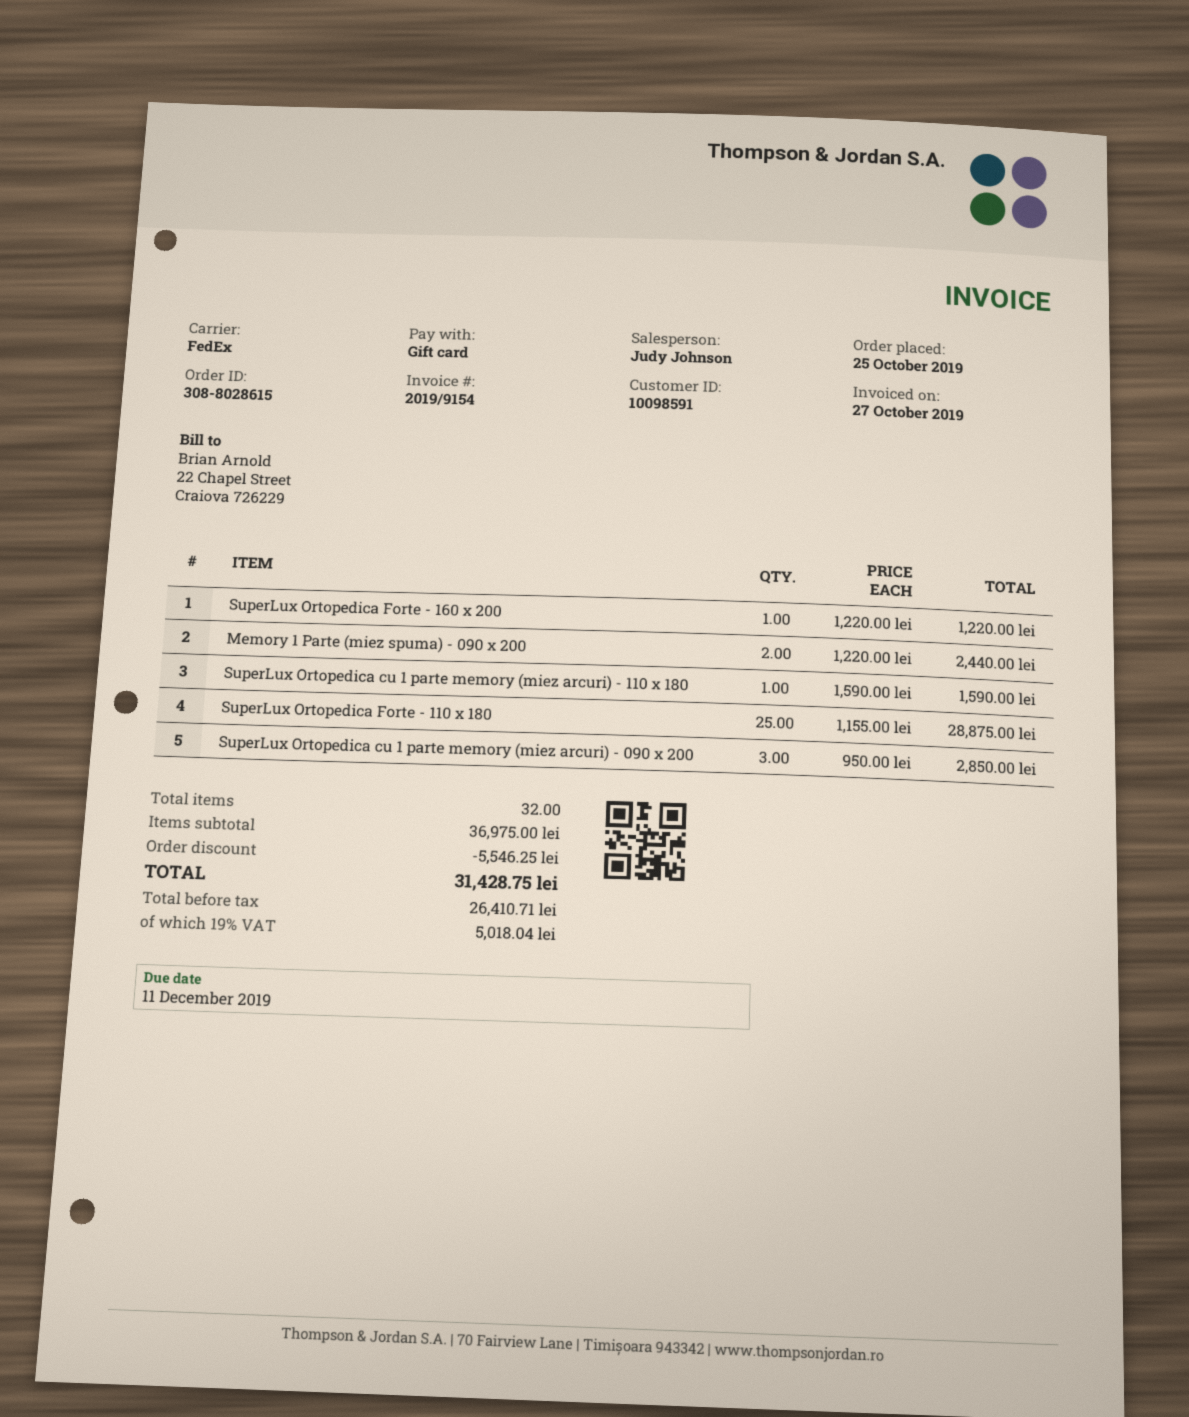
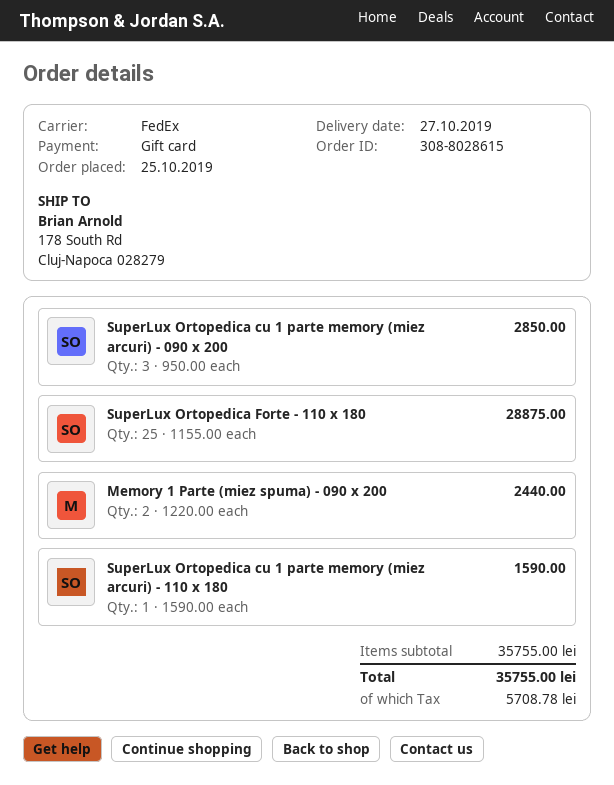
SuperLux Ortopedica Forte - 160 x 200: 1 x 1220.00 = 1220.00 -> none
subtotal: 36975.00 -> 35755.00
discount: 5546.25 -> none
tax: 5018.04 -> 5708.78
total: 31428.75 -> 35755.00

